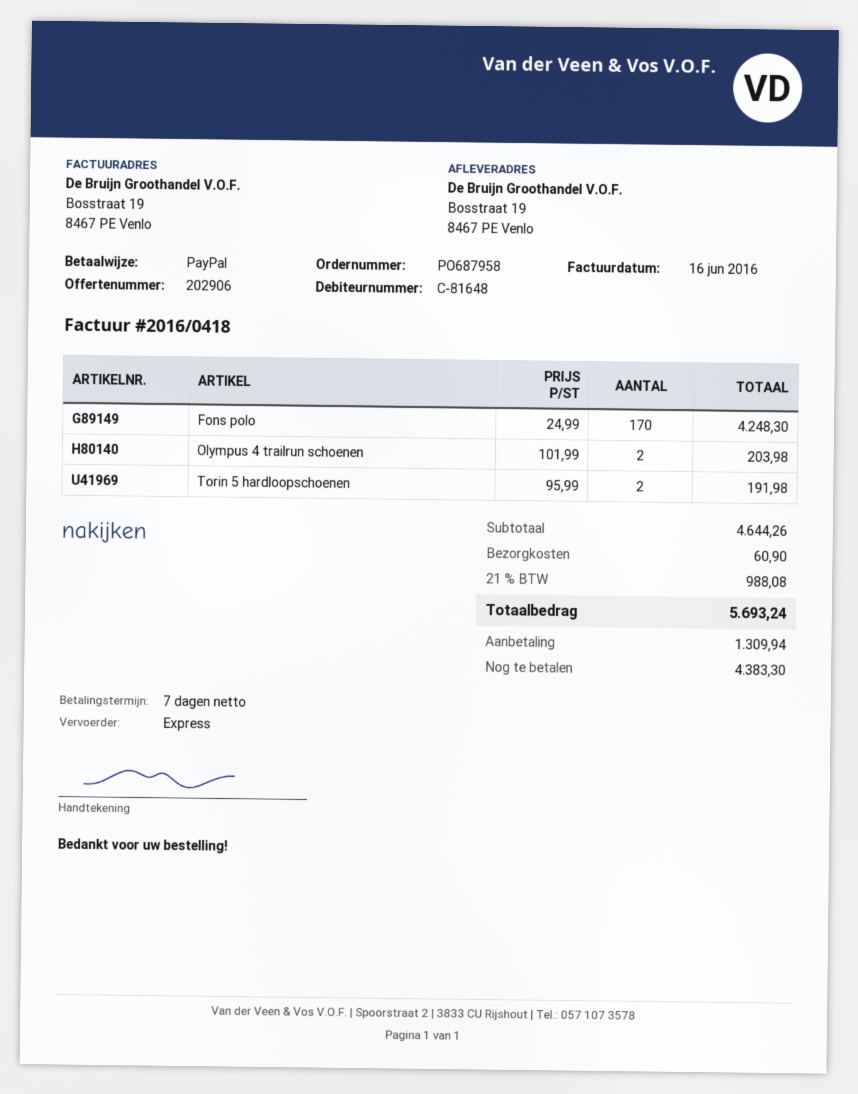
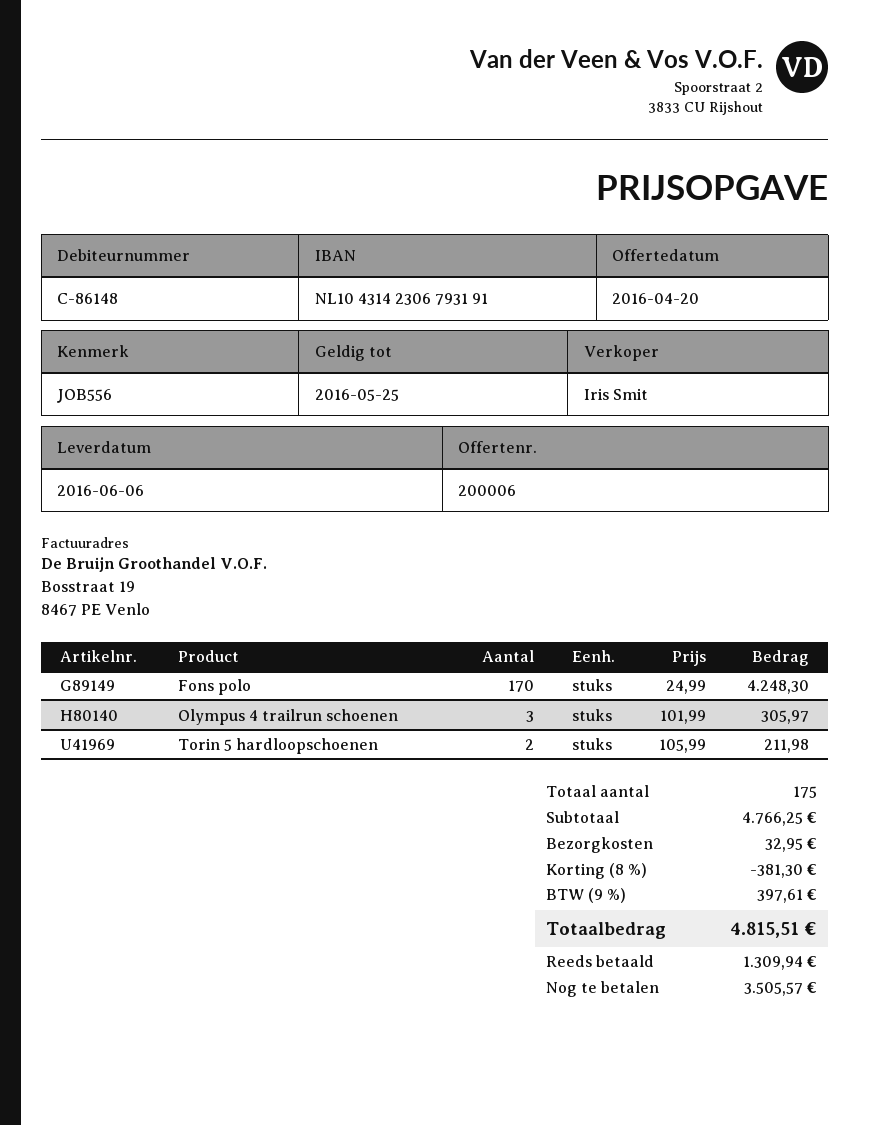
quote number: 202906 -> 200006
customer number: C-81648 -> C-86148
Olympus 4 trailrun schoenen: 2 x 101.99 = 203.98 -> 3 x 101.99 = 305.97
Torin 5 hardloopschoenen: 2 x 95.99 = 191.98 -> 2 x 105.99 = 211.98
subtotal: 4644.26 -> 4766.25
discount: none -> 8% = 381.30
shipping: 60.90 -> 32.95
tax: 21% = 988.08 -> 9% = 397.61
total: 5693.24 -> 4815.51
balance: 4383.30 -> 3505.57

